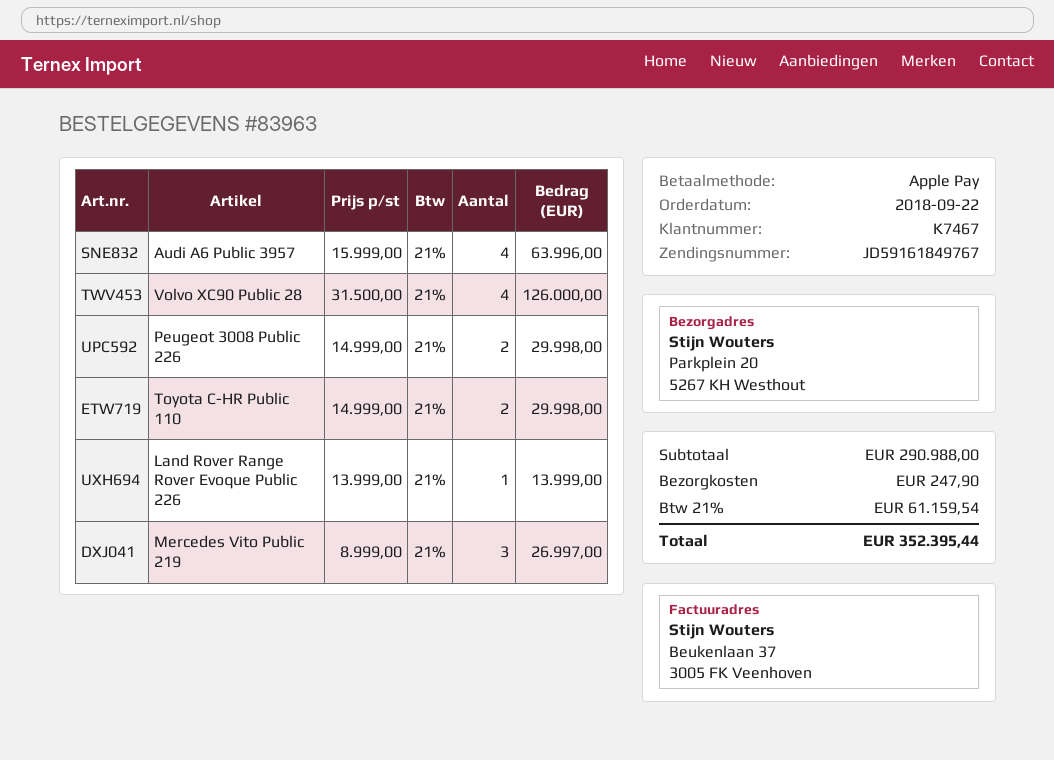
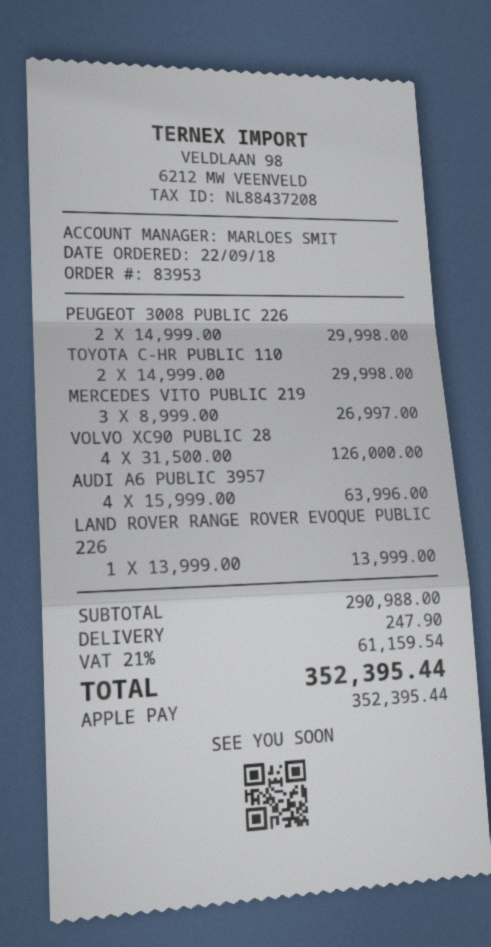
order number: 83963 -> 83953

